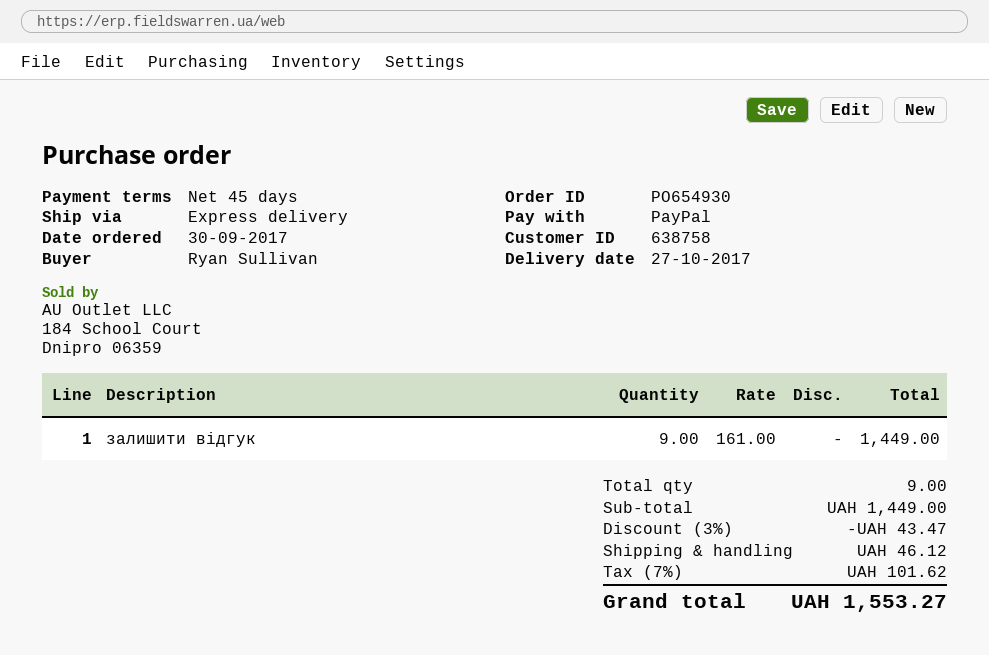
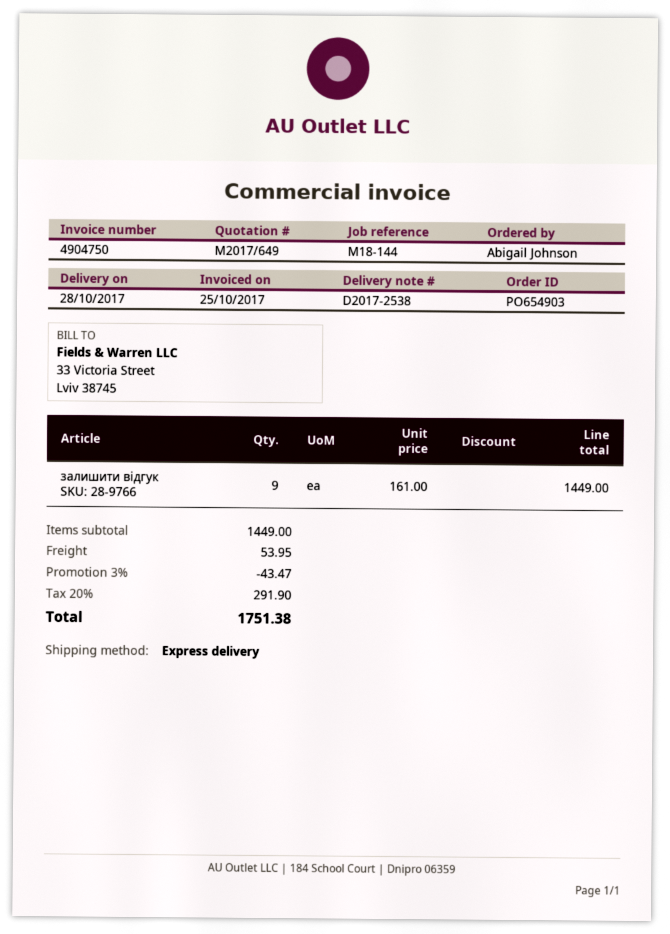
order number: PO654930 -> PO654903
delivery date: 2017-10-27 -> 2017-10-28
ordered by: Ryan Sullivan -> Abigail Johnson
shipping: 46.12 -> 53.95
tax: 7% = 101.62 -> 20% = 291.90
total: 1553.27 -> 1751.38

